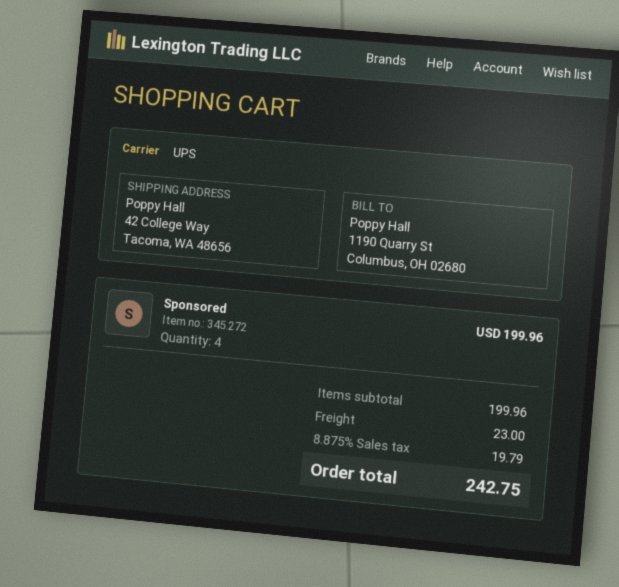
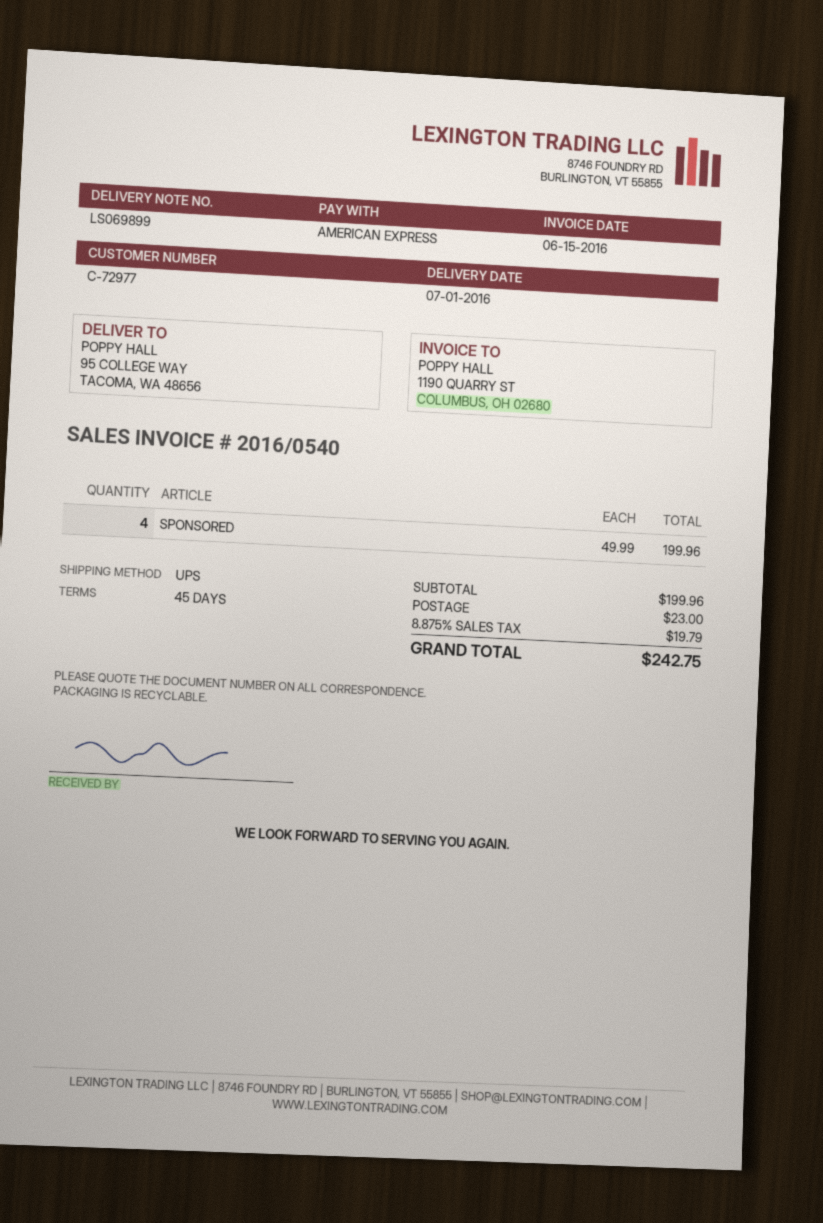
ship to: 42 College Way, Tacoma, WA 48656 -> 95 COLLEGE WAY, TACOMA, WA 48656

